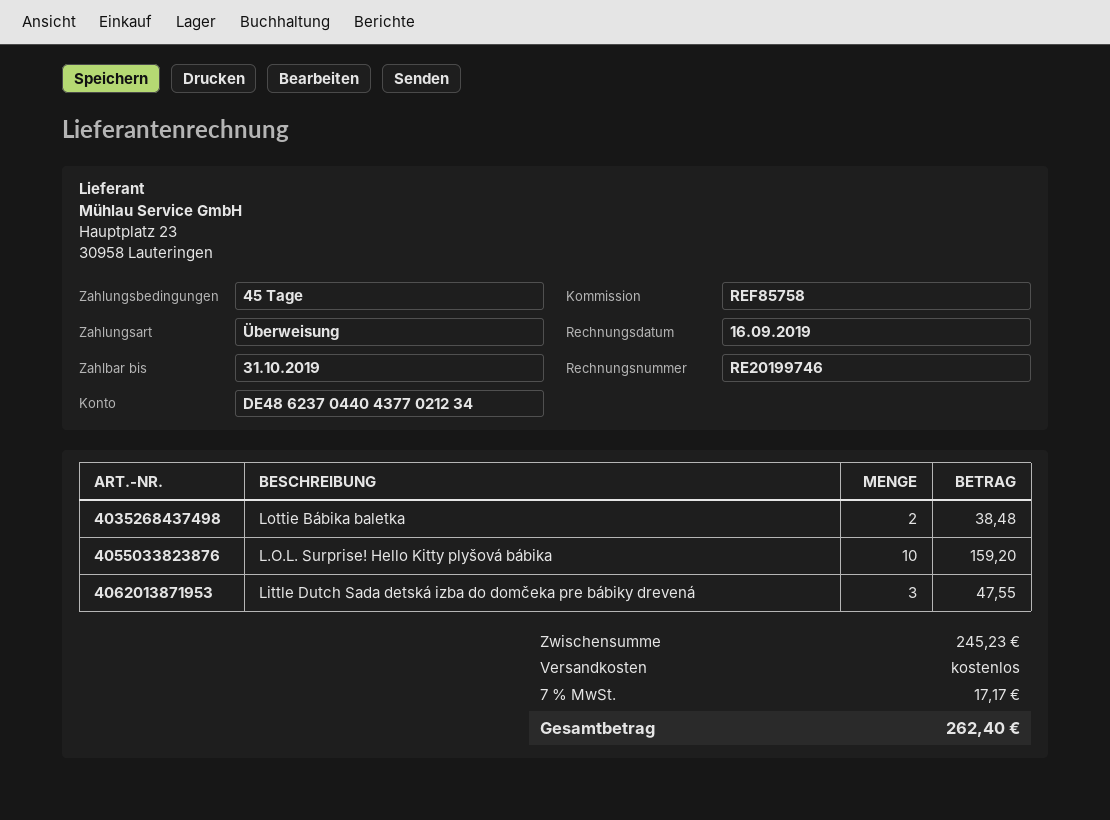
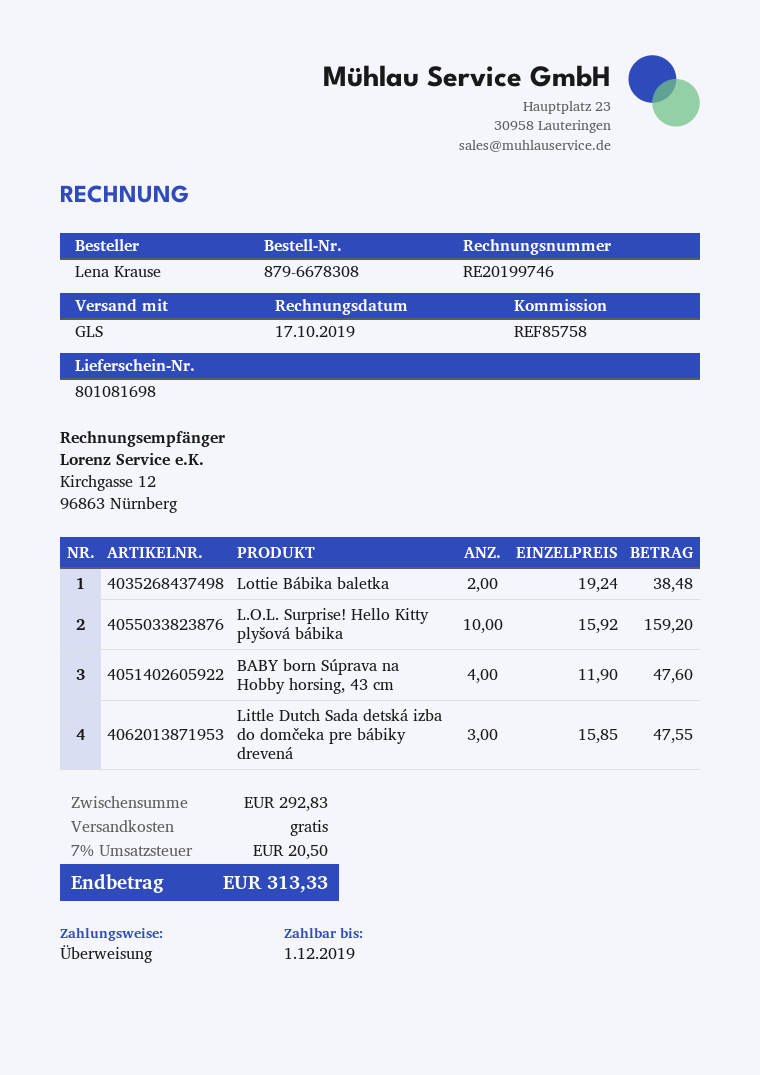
invoice date: 2019-09-16 -> 2019-10-17
due date: 2019-10-31 -> 2019-12-01
BABY born Súprava na Hobby horsing, 43 cm: none -> 4 for 47.60
subtotal: 245.23 -> 292.83
tax: 7% = 17.17 -> 7% = 20.50
total: 262.40 -> 313.33

